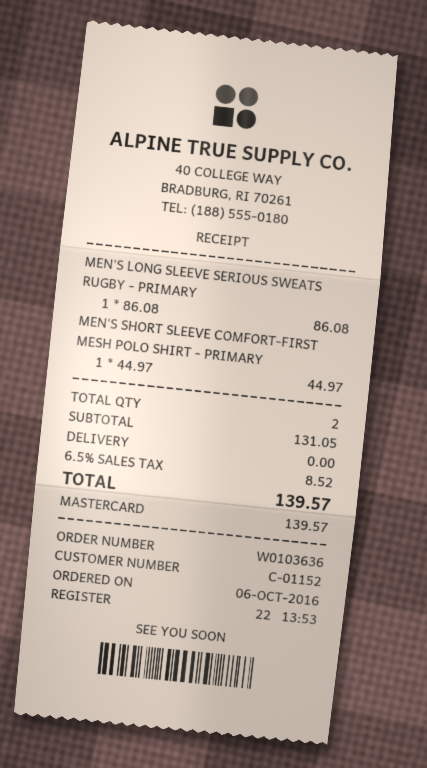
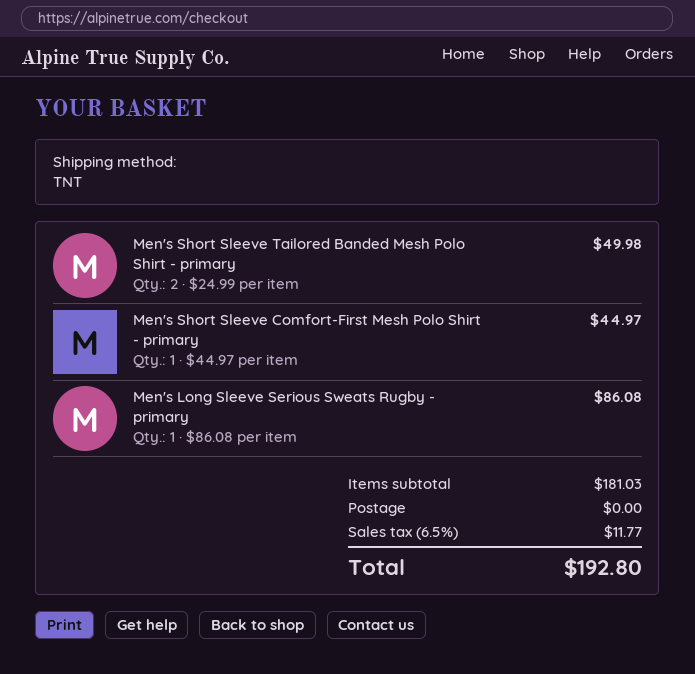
Men's Short Sleeve Tailored Banded Mesh Polo Shirt - primary: none -> 2 x 24.99 = 49.98
subtotal: 131.05 -> 181.03
tax: 6.5% = 8.52 -> 6.5% = 11.77
total: 139.57 -> 192.80

